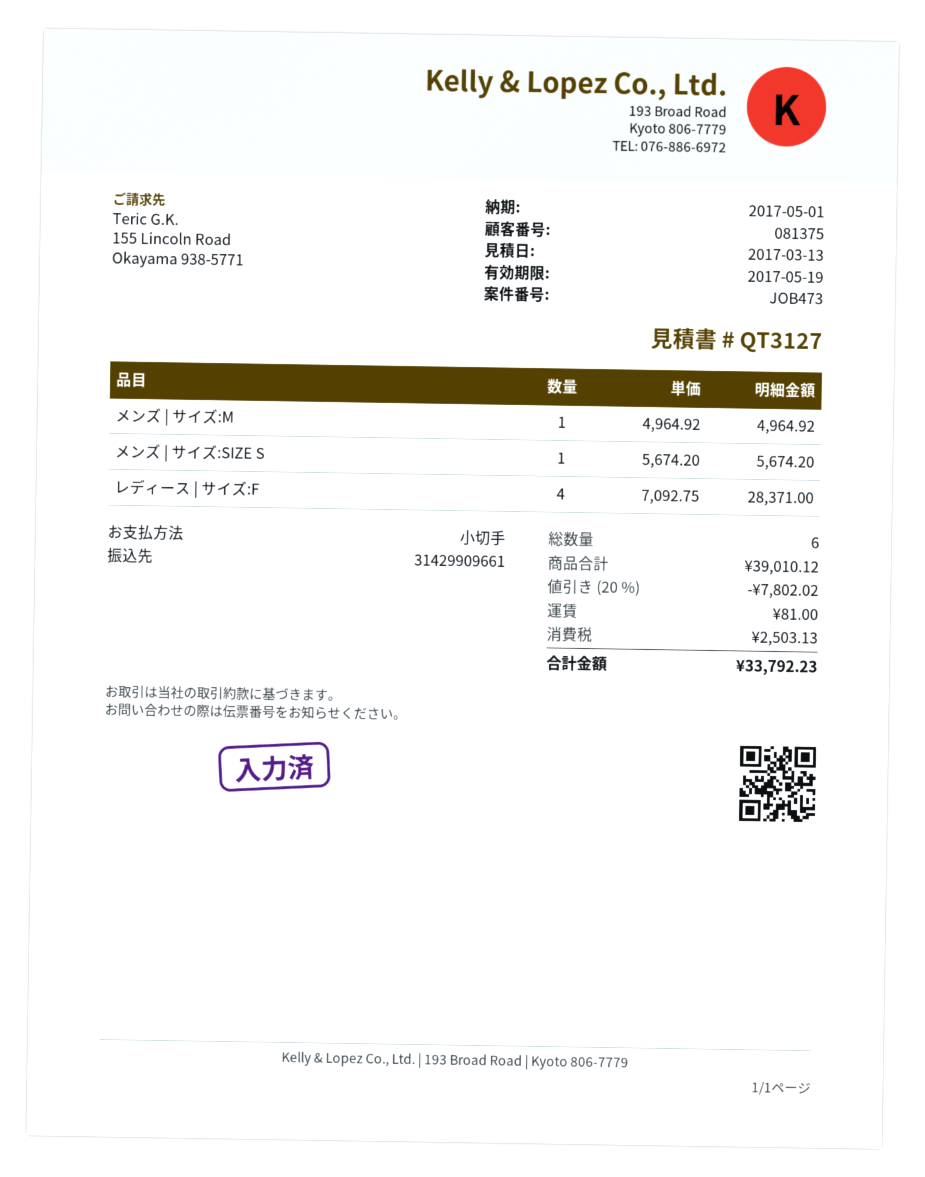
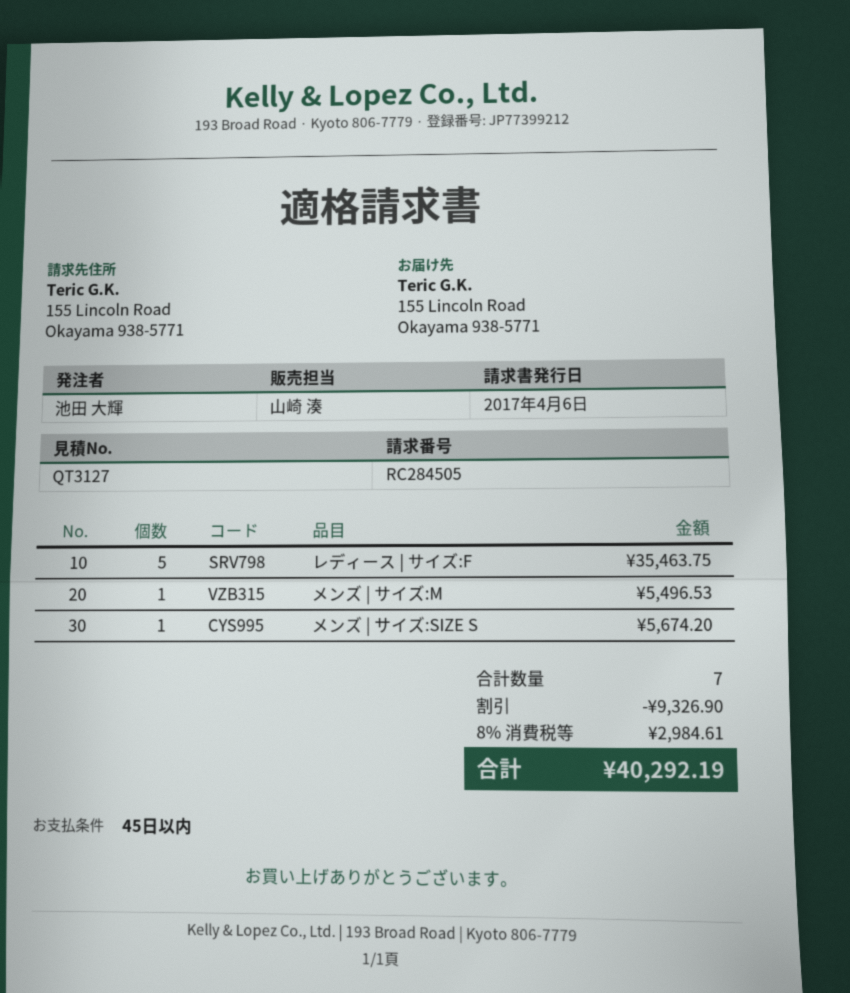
メンズ | サイズ:M: 1 for 4964.92 -> 1 for 5496.53
レディース | サイズ:F: 4 for 28371.00 -> 5 for 35463.75
total quantity: 6 -> 7
discount: 7802.02 -> 9326.90
shipping: 81.00 -> none
tax: 2503.13 -> 2984.61
total: 33792.23 -> 40292.19

